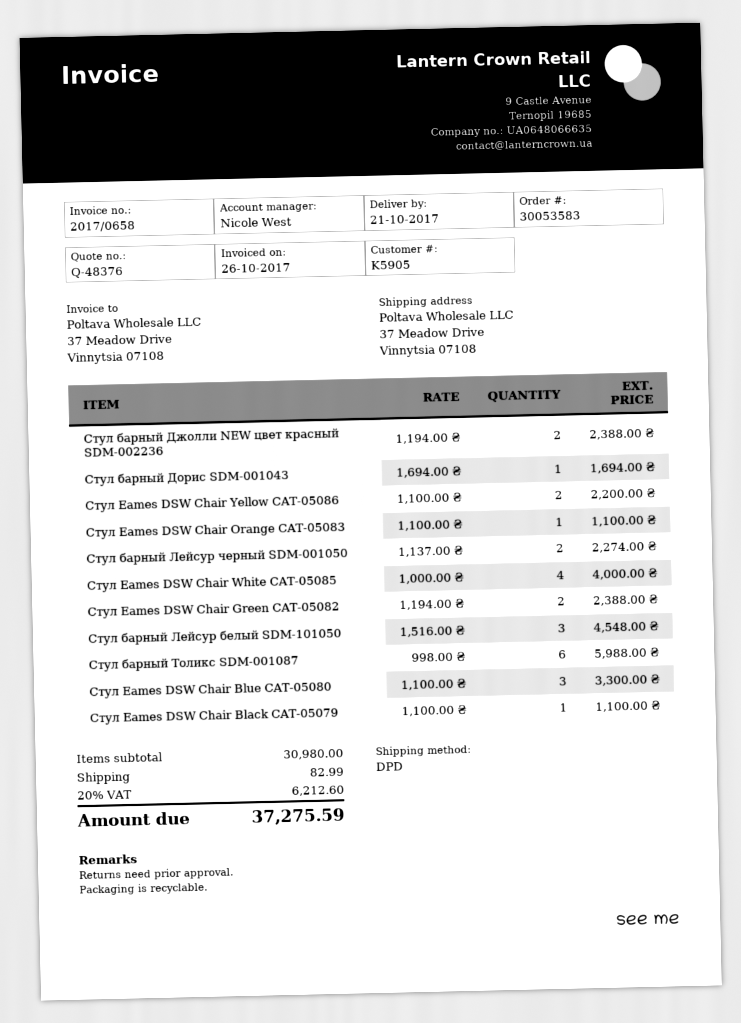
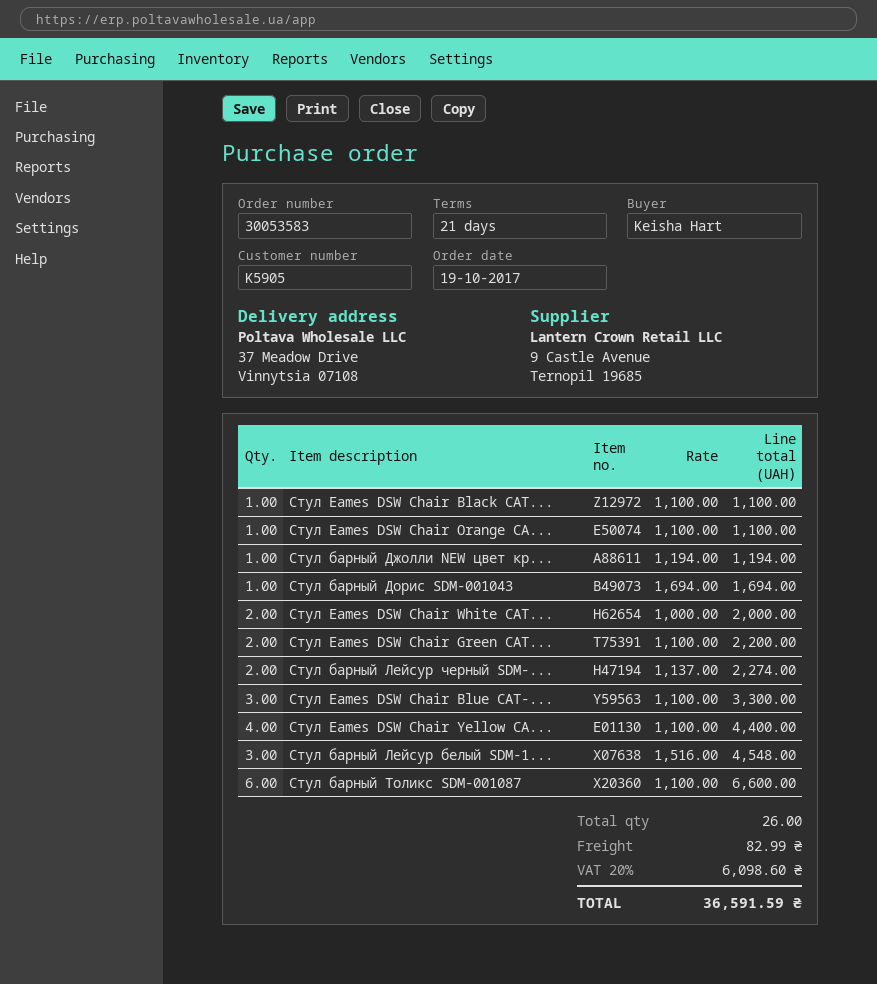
Стул барный Джолли NEW цвет красный SDM-002236: 2 x 1194.00 = 2388.00 -> 1 x 1194.00 = 1194.00
Стул Eames DSW Chair Yellow CAT-05086: 2 x 1100.00 = 2200.00 -> 4 x 1100.00 = 4400.00
Стул Eames DSW Chair White CAT-05085: 4 x 1000.00 = 4000.00 -> 2 x 1000.00 = 2000.00
Стул Eames DSW Chair Green CAT-05082: 2 x 1194.00 = 2388.00 -> 2 x 1100.00 = 2200.00
Стул барный Толикс SDM-001087: 6 x 998.00 = 5988.00 -> 6 x 1100.00 = 6600.00
tax: 20% = 6212.60 -> 20% = 6098.60
total: 37275.59 -> 36591.59

